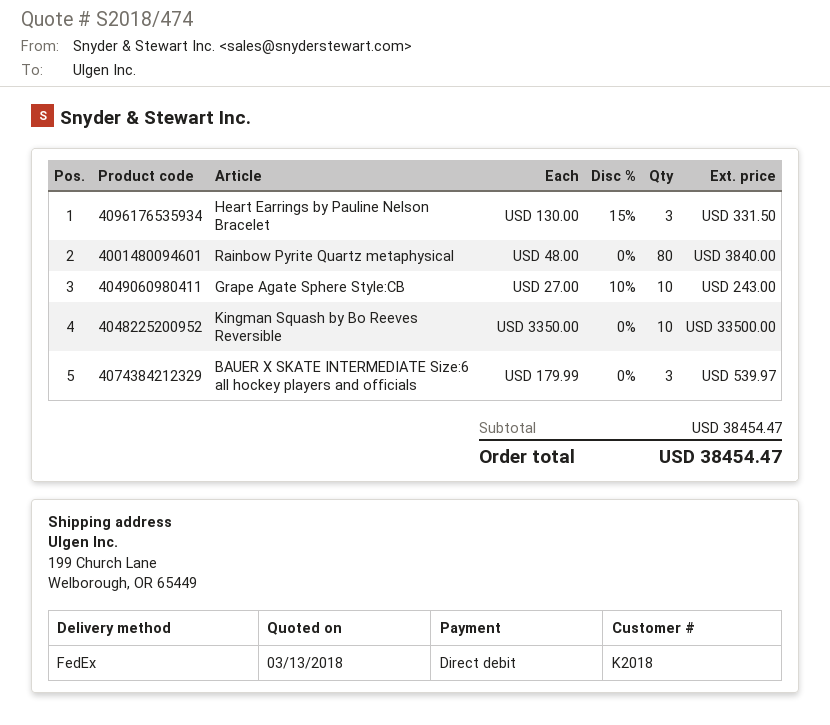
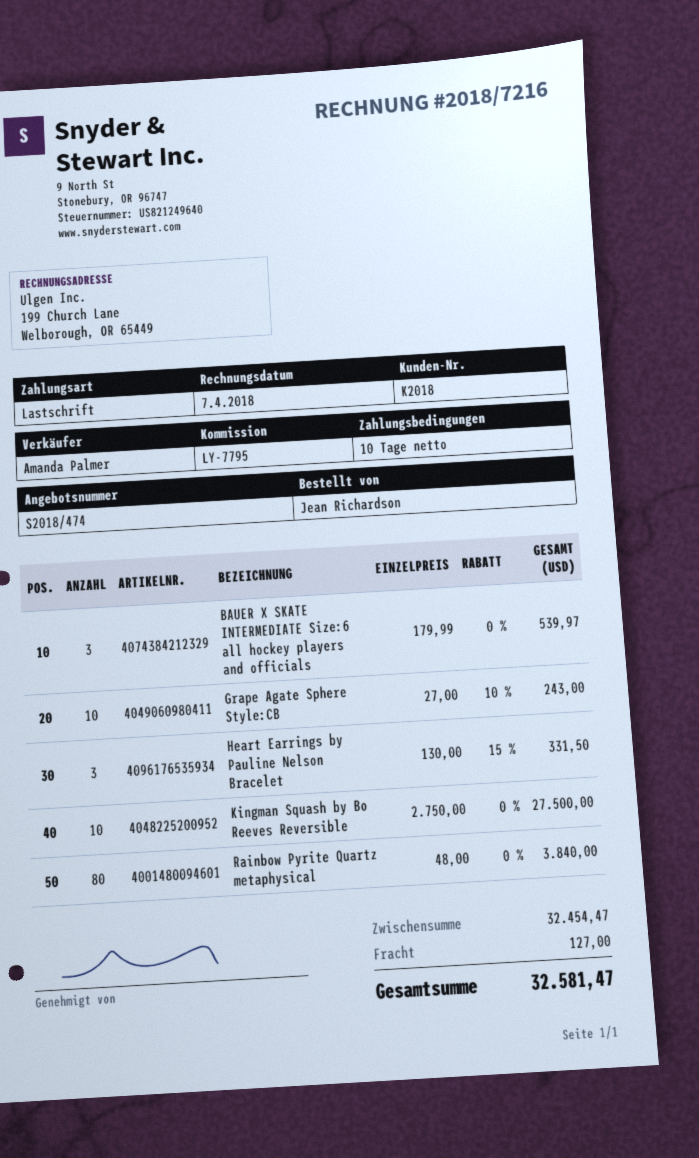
Kingman Squash by Bo Reeves Reversible: 10 x 3350.00 = 33500.00 -> 10 x 2750.00 = 27500.00
subtotal: 38454.47 -> 32454.47
shipping: none -> 127.00
total: 38454.47 -> 32581.47

